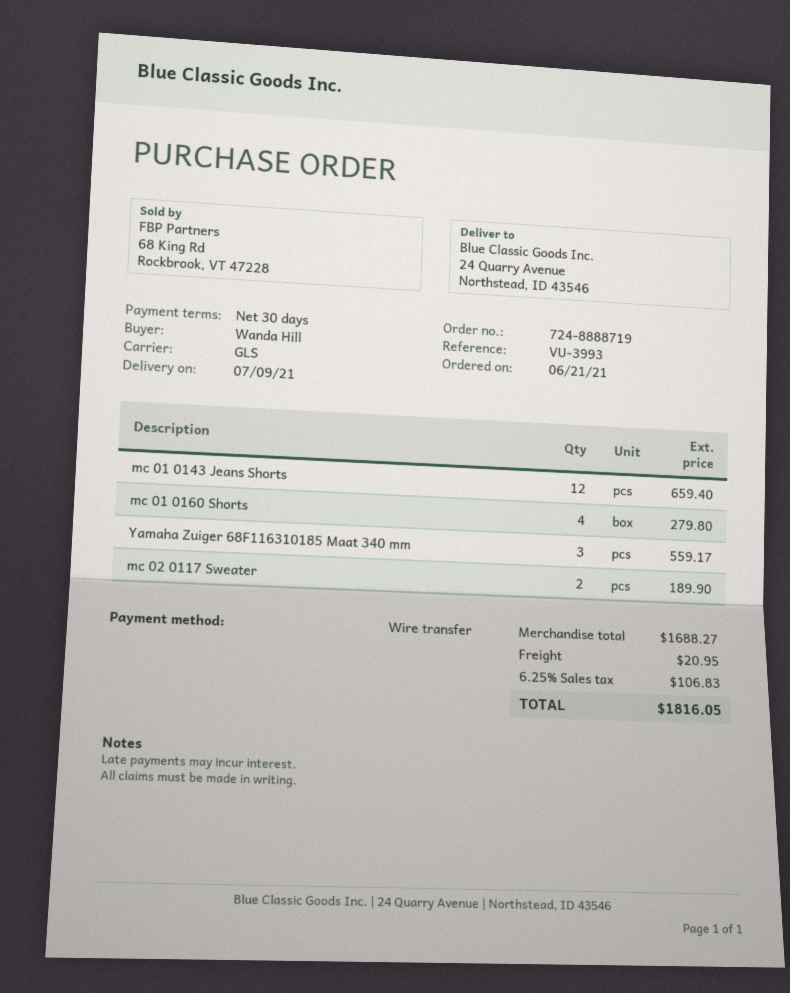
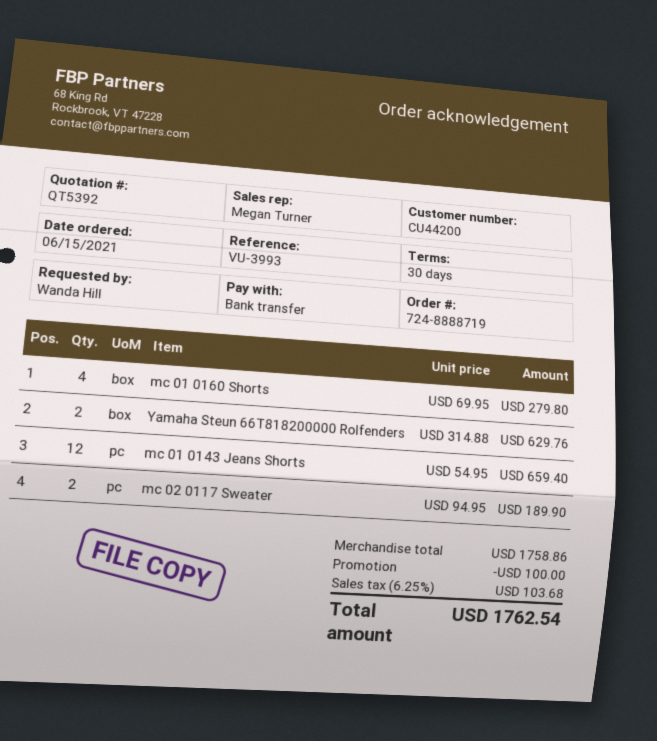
order date: 2021-06-21 -> 2021-06-15
Yamaha Zuiger 68F116310185 Maat 340 mm: 3 for 559.17 -> none
Yamaha Steun 66T818200000 Rolfenders: none -> 2 for 629.76
subtotal: 1688.27 -> 1758.86
discount: none -> 100.00
shipping: 20.95 -> none
tax: 6.25% = 106.83 -> 6.25% = 103.68
total: 1816.05 -> 1762.54

